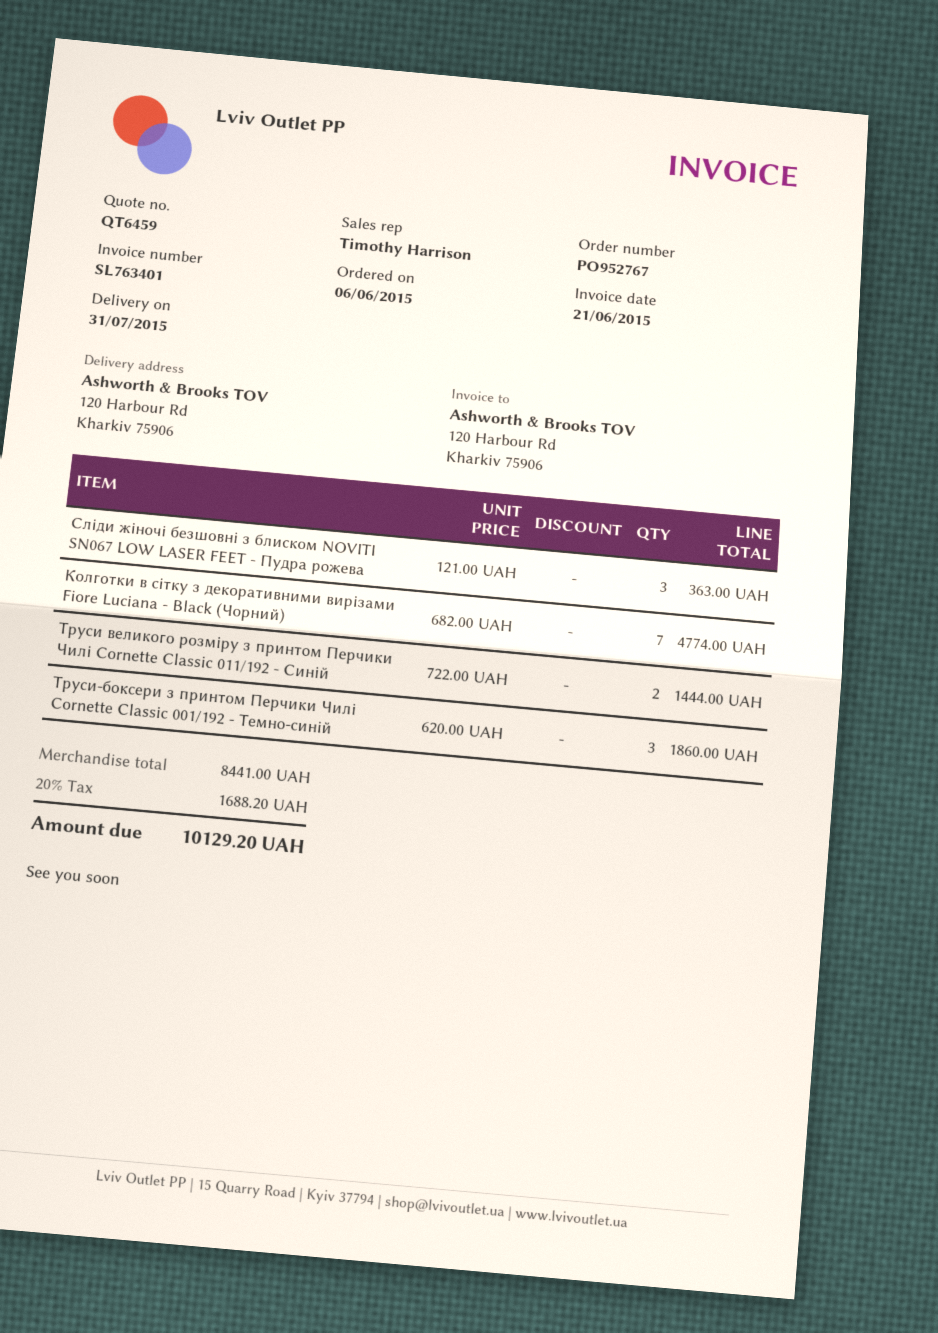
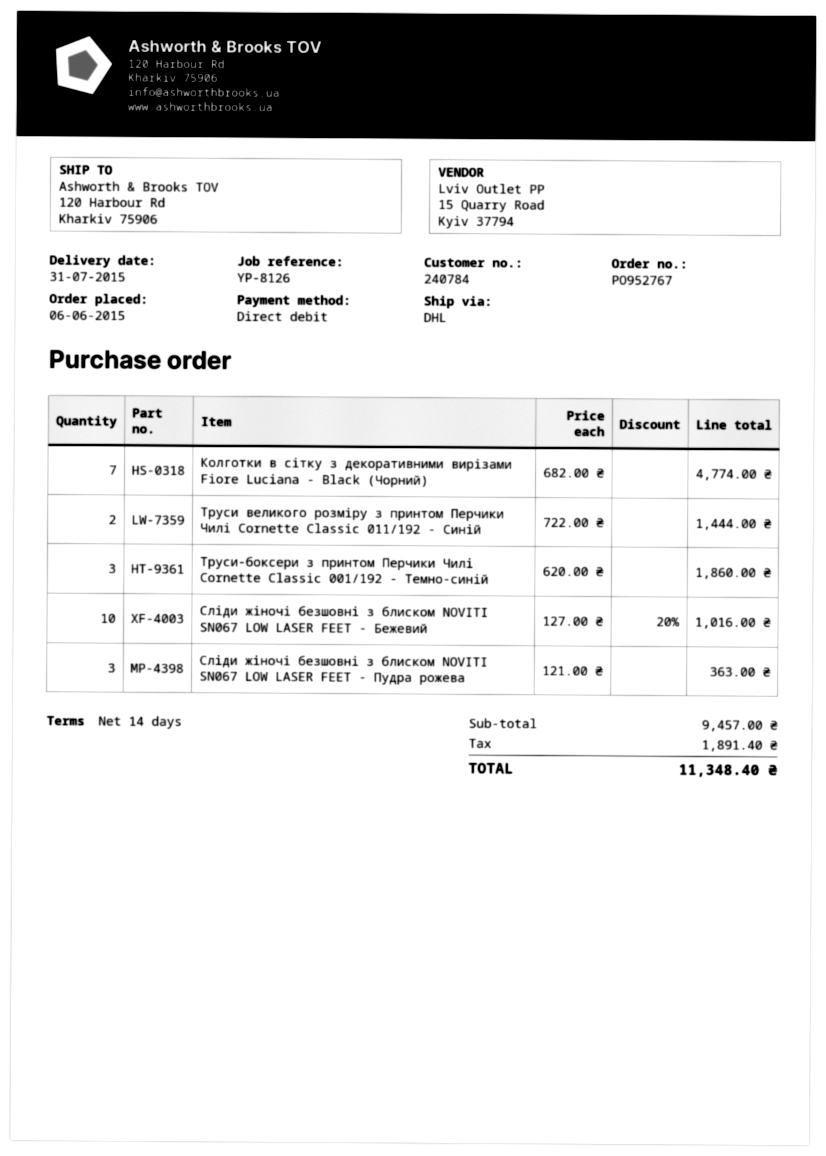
Сліди жіночі безшовні з блиском NOVITI SN067 LOW LASER FEET - Бежевий: none -> 10 x 127.00 - 20% = 1016.00
subtotal: 8441.00 -> 9457.00
tax: 1688.20 -> 1891.40
total: 10129.20 -> 11348.40

